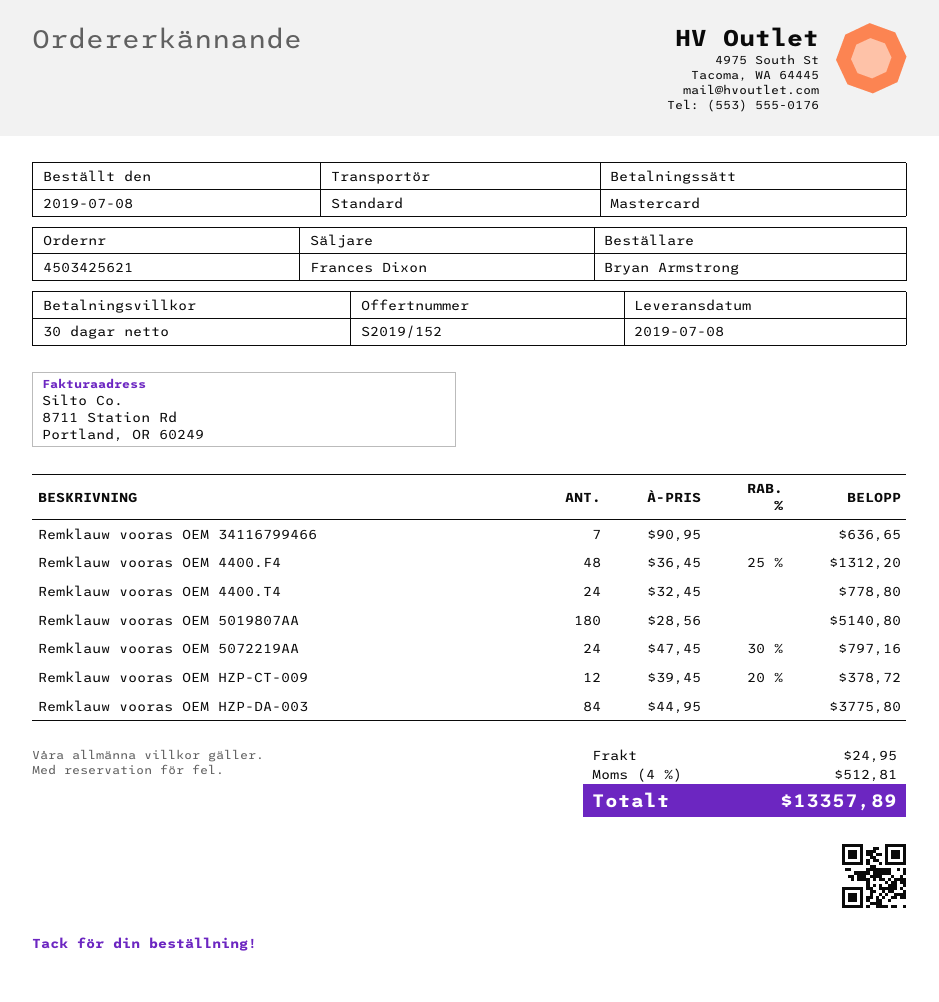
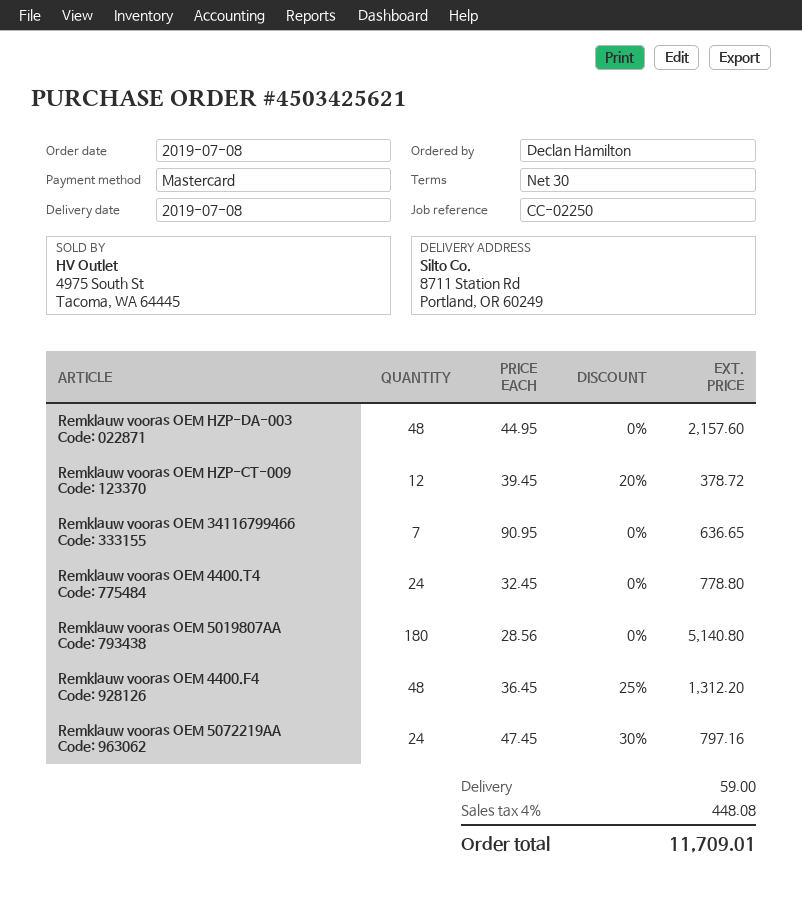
ordered by: Bryan Armstrong -> Declan Hamilton
Remklauw vooras OEM HZP-DA-003: 84 x 44.95 = 3775.80 -> 48 x 44.95 = 2157.60
shipping: 24.95 -> 59.00
tax: 4% = 512.81 -> 4% = 448.08
total: 13357.89 -> 11709.01

